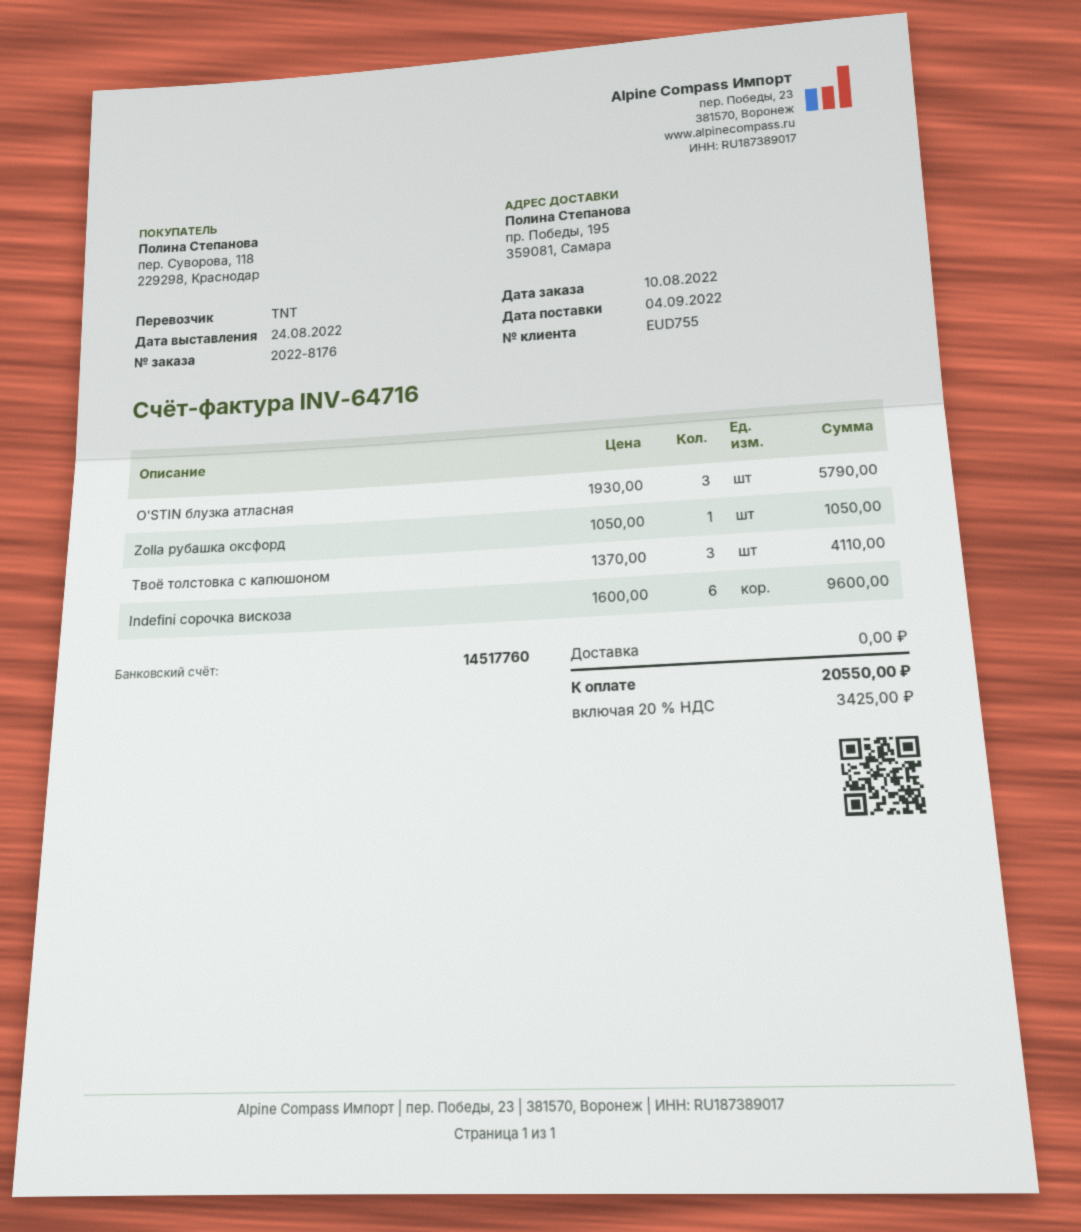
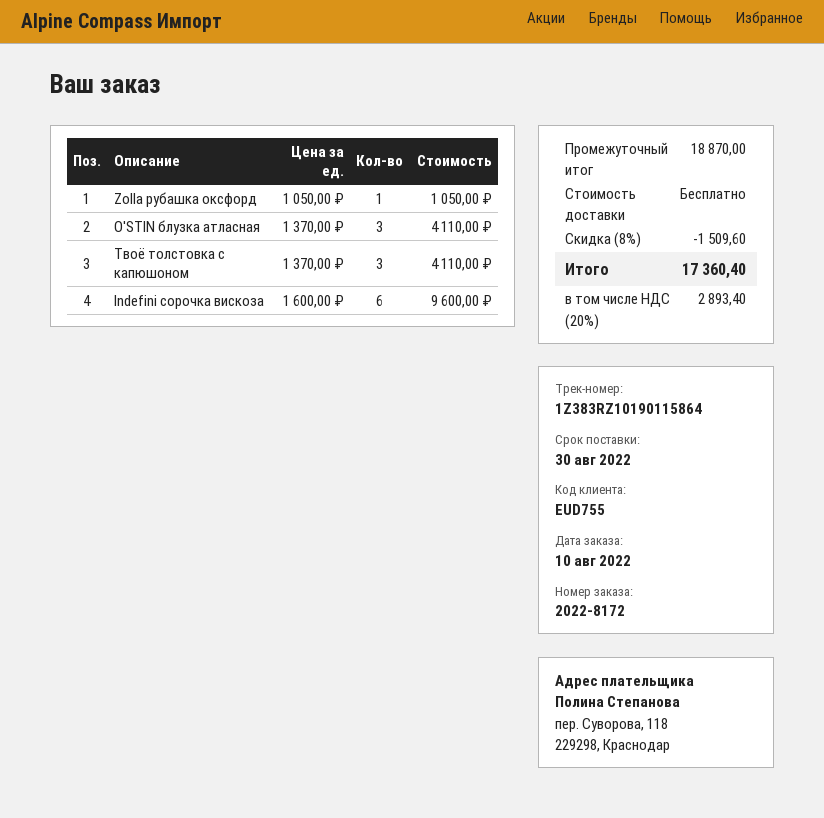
order number: 2022-8176 -> 2022-8172
delivery date: 2022-09-04 -> 2022-08-30
O'STIN блузка атласная: 3 x 1930.00 = 5790.00 -> 3 x 1370.00 = 4110.00
discount: none -> 8% = 1509.60
tax: 20% = 3425.00 -> 20% = 2893.40
total: 20550.00 -> 17360.40

